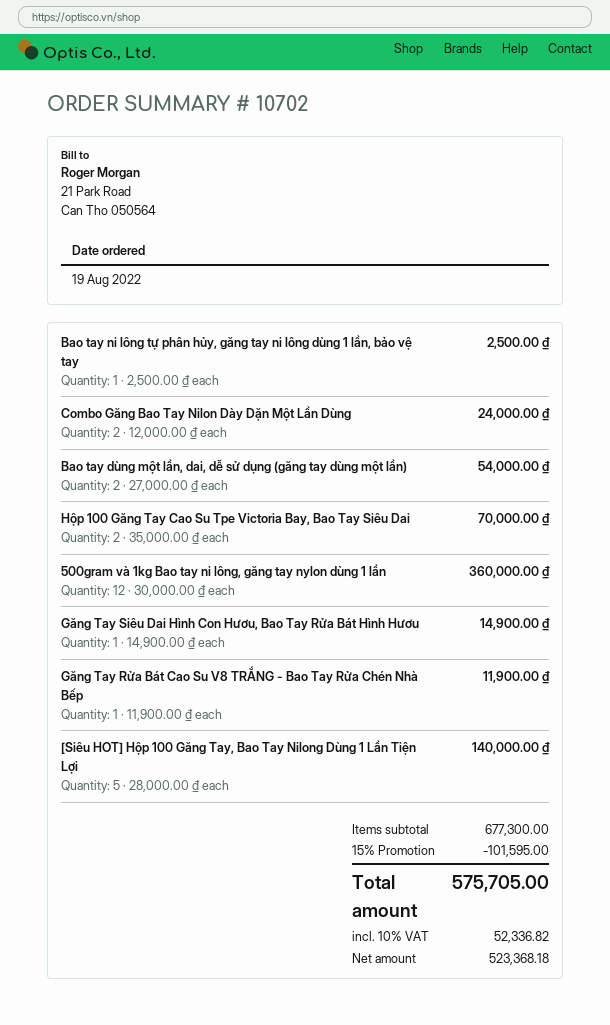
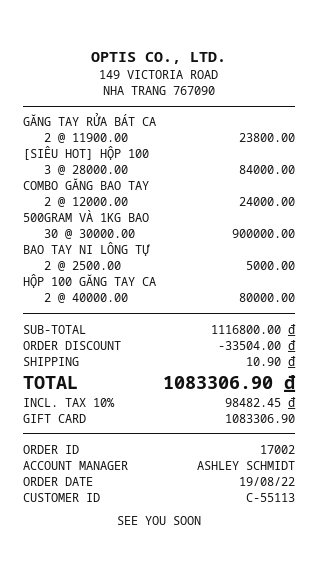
order number: 10702 -> 17002
Bao tay ni lông tự phân hủy, găng tay ni lông dùng 1 lần, bảo vệ tay: 1 x 2500.00 = 2500.00 -> 2 x 2500.00 = 5000.00
Bao tay dùng một lần, dai, dễ sử dụng (găng tay dùng một lần): 2 x 27000.00 = 54000.00 -> none
Hộp 100 Găng Tay Cao Su Tpe Victoria Bay, Bao Tay Siêu Dai: 2 x 35000.00 = 70000.00 -> 2 x 40000.00 = 80000.00
500gram và 1kg Bao tay ni lông, găng tay nylon dùng 1 lần: 12 x 30000.00 = 360000.00 -> 30 x 30000.00 = 900000.00
Găng Tay Siêu Dai Hình Con Hươu, Bao Tay Rửa Bát Hình Hươu: 1 x 14900.00 = 14900.00 -> none
Găng Tay Rửa Bát Cao Su V8 TRẮNG - Bao Tay Rửa Chén Nhà Bếp: 1 x 11900.00 = 11900.00 -> 2 x 11900.00 = 23800.00
[Siêu HOT] Hộp 100 Găng Tay, Bao Tay Nilong Dùng 1 Lần Tiện Lợi: 5 x 28000.00 = 140000.00 -> 3 x 28000.00 = 84000.00
subtotal: 677300.00 -> 1116800.00
discount: 101595.00 -> 33504.00
shipping: none -> 10.90
tax: 10% = 52336.82 -> 10% = 98482.45
total: 575705.00 -> 1083306.90

